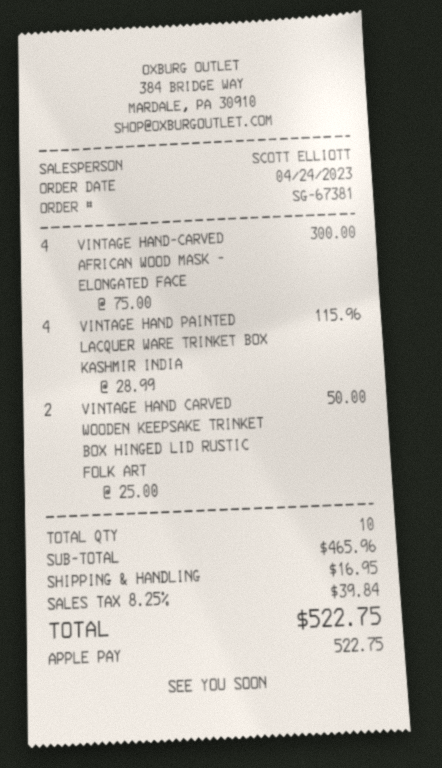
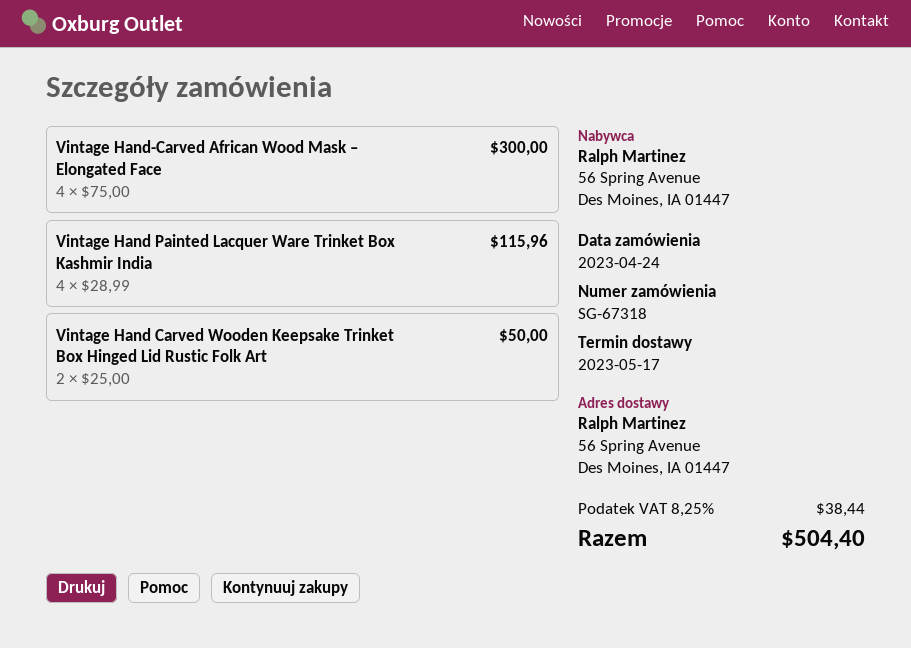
order number: SG-67381 -> SG-67318
shipping: 16.95 -> none
tax: 8.25% = 39.84 -> 8.25% = 38.44
total: 522.75 -> 504.40

